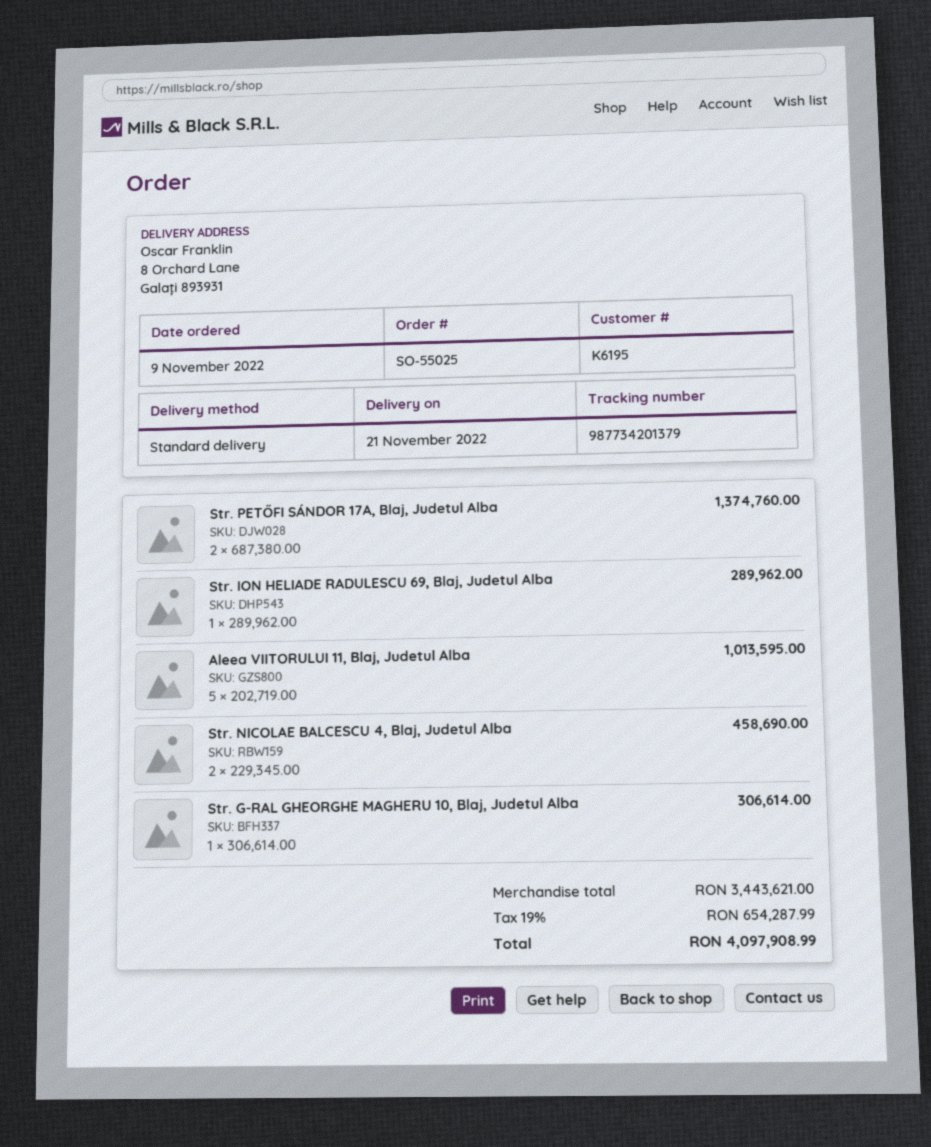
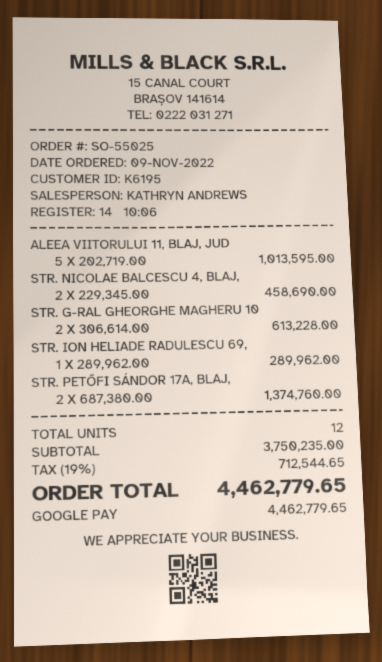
Str. G-RAL GHEORGHE MAGHERU 10, Blaj, Judetul Alba: 1 x 306614.00 = 306614.00 -> 2 x 306614.00 = 613228.00
subtotal: 3443621.00 -> 3750235.00
tax: 19% = 654287.99 -> 19% = 712544.65
total: 4097908.99 -> 4462779.65

